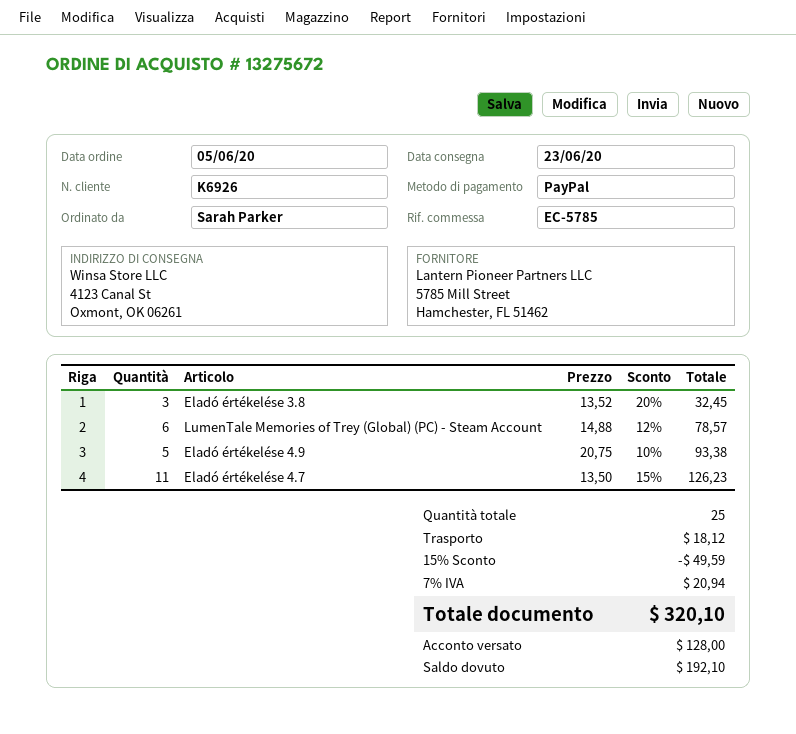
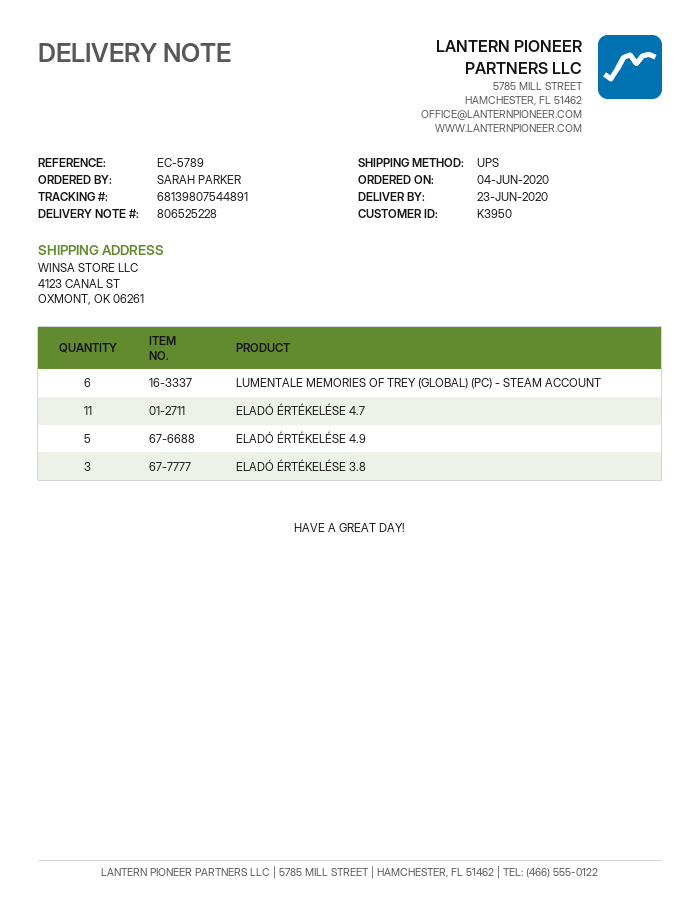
order date: 2020-06-05 -> 2020-06-04
customer number: K6926 -> K3950
reference: EC-5785 -> EC-5789

